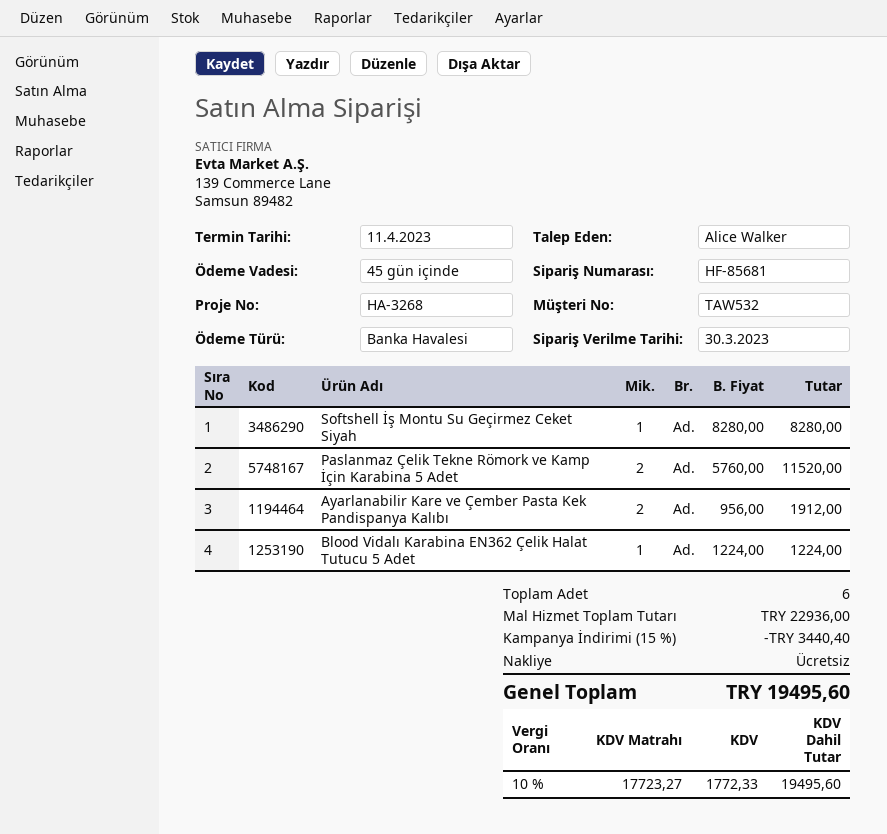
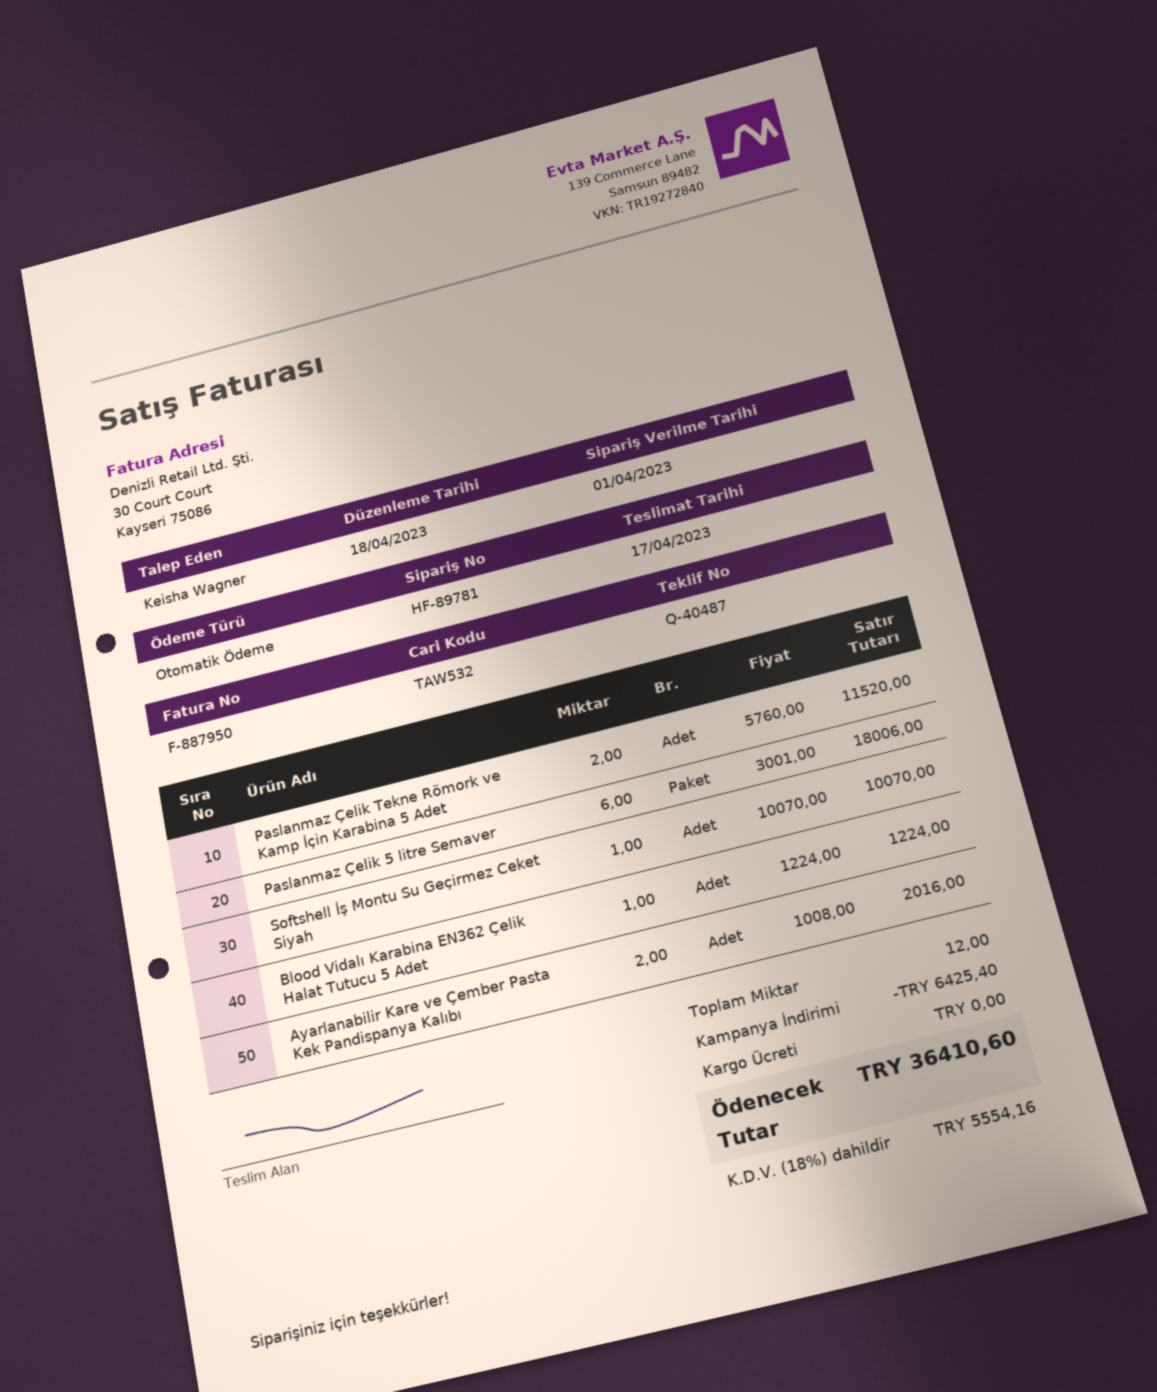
order number: HF-85681 -> HF-89781
order date: 2023-03-30 -> 2023-04-01
delivery date: 2023-04-11 -> 2023-04-17
ordered by: Alice Walker -> Keisha Wagner
payment method: bank transfer -> direct debit
Softshell İş Montu Su Geçirmez Ceket Siyah: 1 x 8280.00 = 8280.00 -> 1 x 10070.00 = 10070.00
Ayarlanabilir Kare ve Çember Pasta Kek Pandispanya Kalıbı: 2 x 956.00 = 1912.00 -> 2 x 1008.00 = 2016.00
Paslanmaz Çelik 5 litre Semaver: none -> 6 x 3001.00 = 18006.00
total quantity: 6 -> 12
discount: 3440.40 -> 6425.40
tax: 10% = 1772.33 -> 18% = 5554.16
total: 19495.60 -> 36410.60

